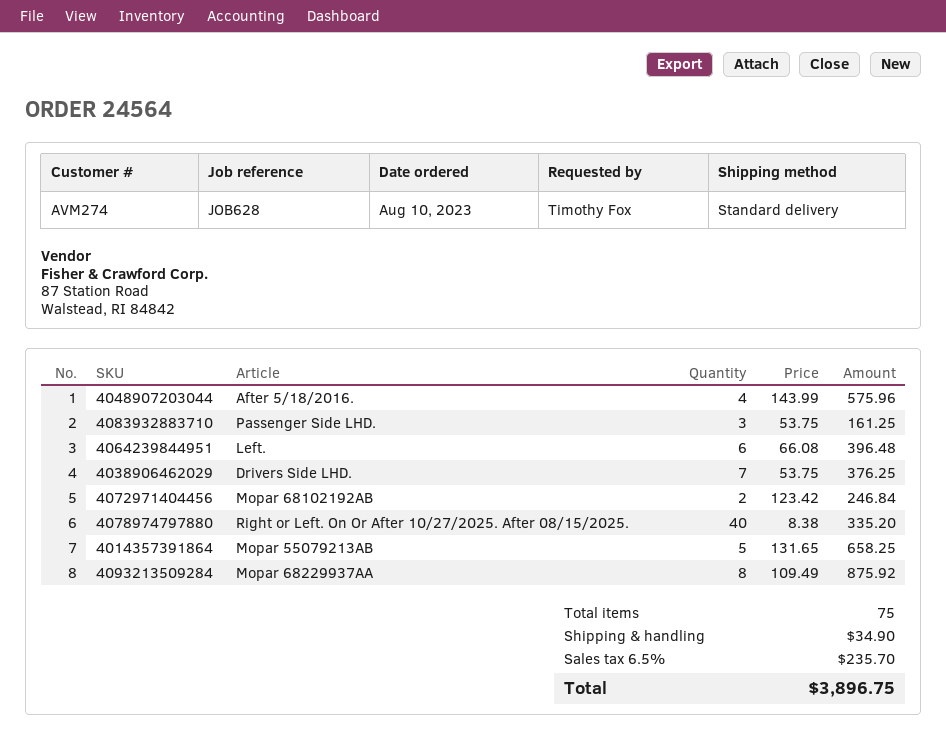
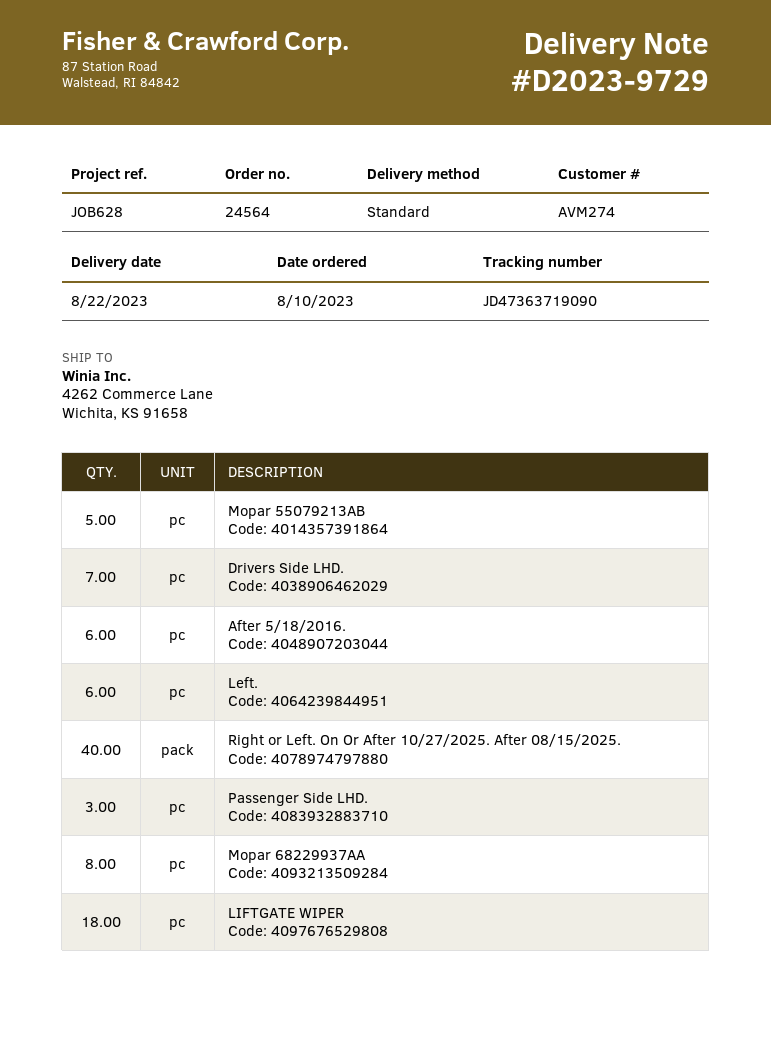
After 5/18/2016.: 4 -> 6
Mopar 68102192AB: 2 -> none
LIFTGATE WIPER: none -> 18

